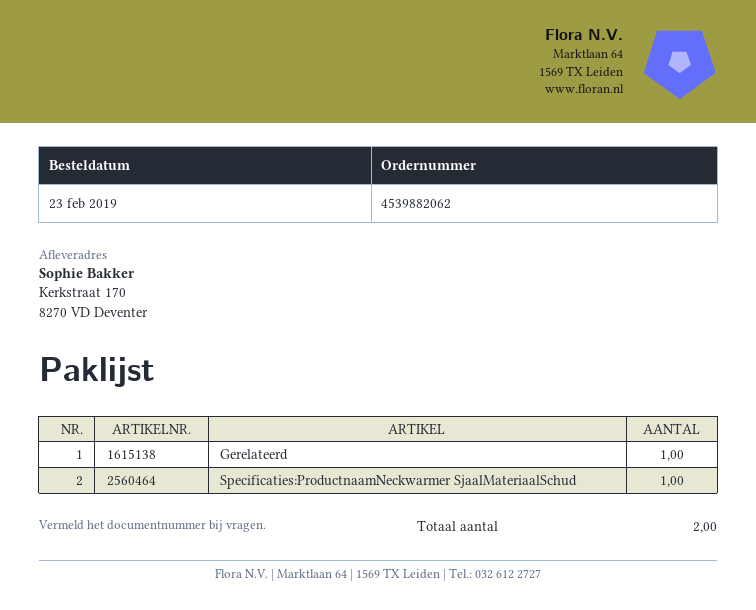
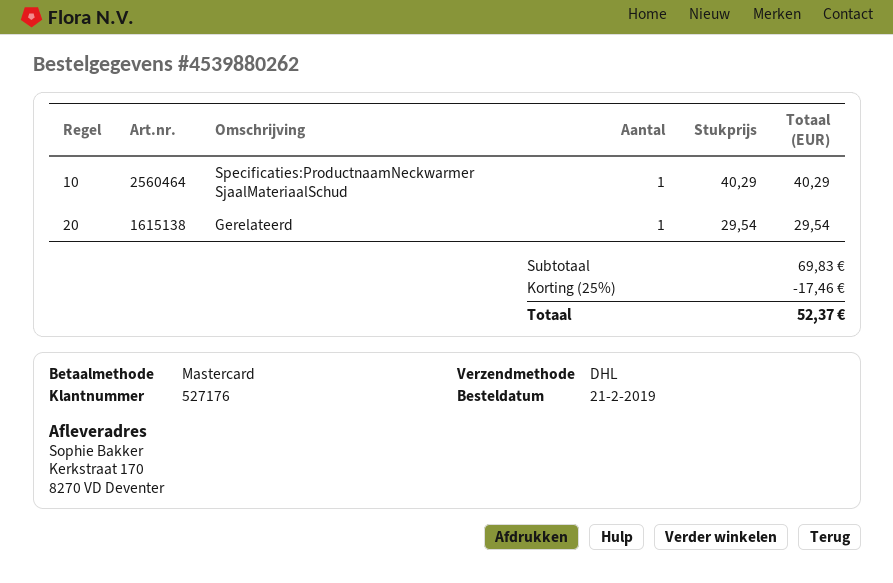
order number: 4539882062 -> 4539880262
order date: 2019-02-23 -> 2019-02-21

